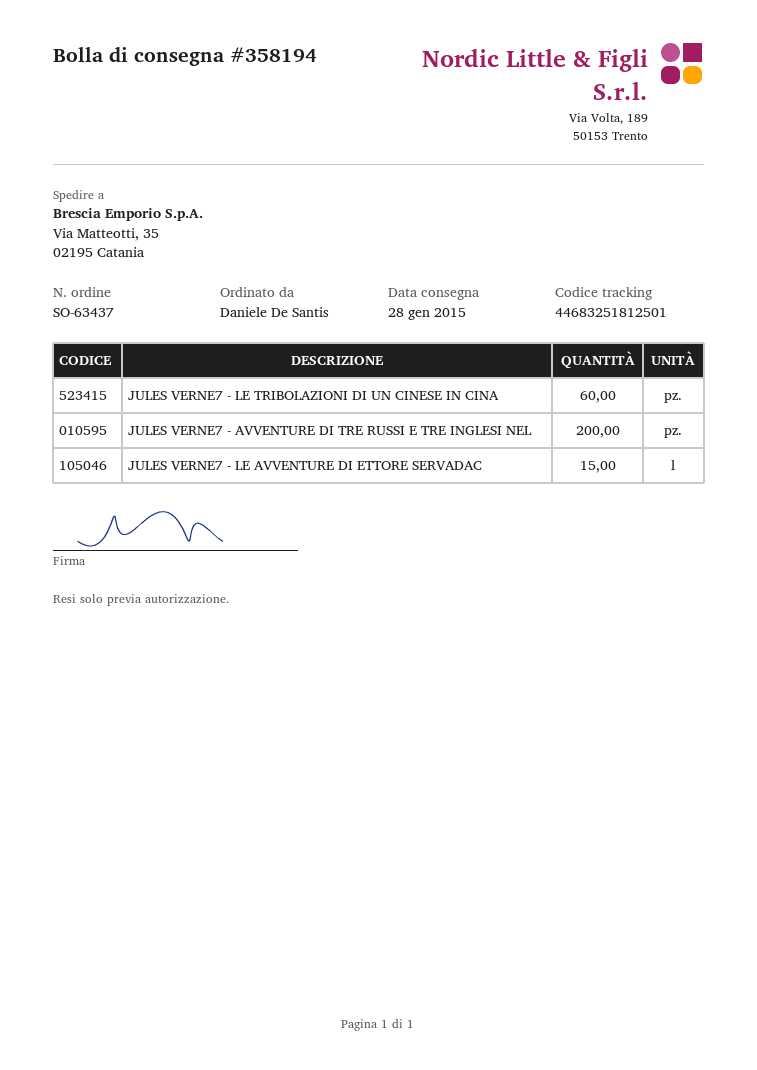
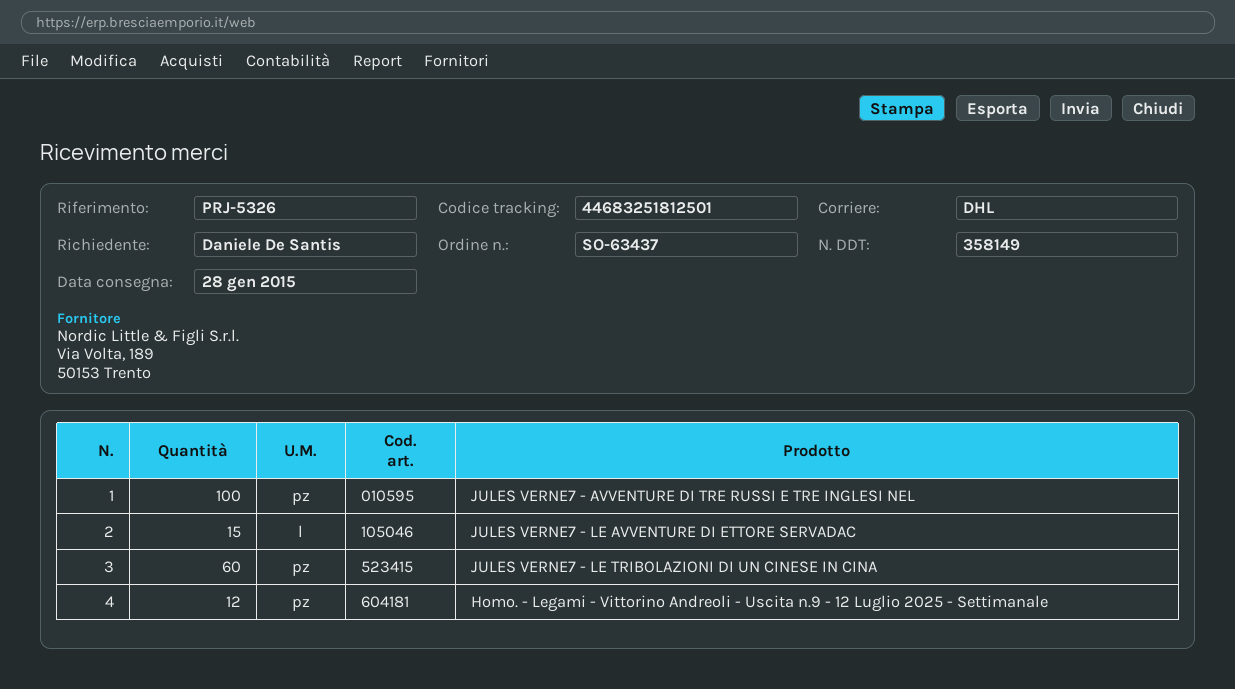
delivery note number: 358194 -> 358149
JULES VERNE7 - AVVENTURE DI TRE RUSSI E TRE INGLESI NEL: 200 -> 100
Homo. - Legami - Vittorino Andreoli - Uscita n.9 - 12 Luglio 2025 - Settimanale: none -> 12

